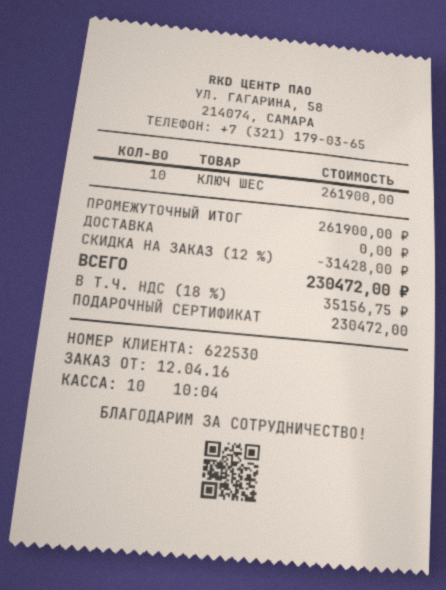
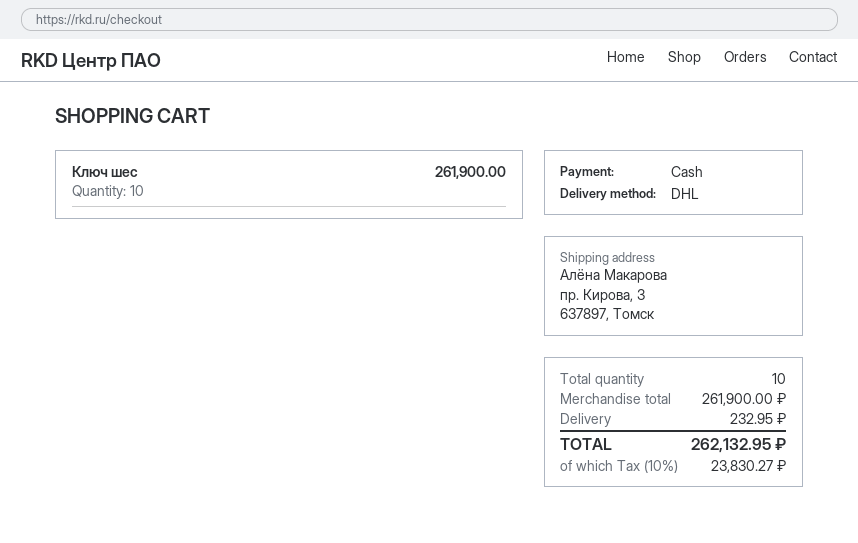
payment method: gift card -> cash
discount: 12% = 31428.00 -> none
shipping: 0.00 -> 232.95
tax: 18% = 35156.75 -> 10% = 23830.27
total: 230472.00 -> 262132.95

